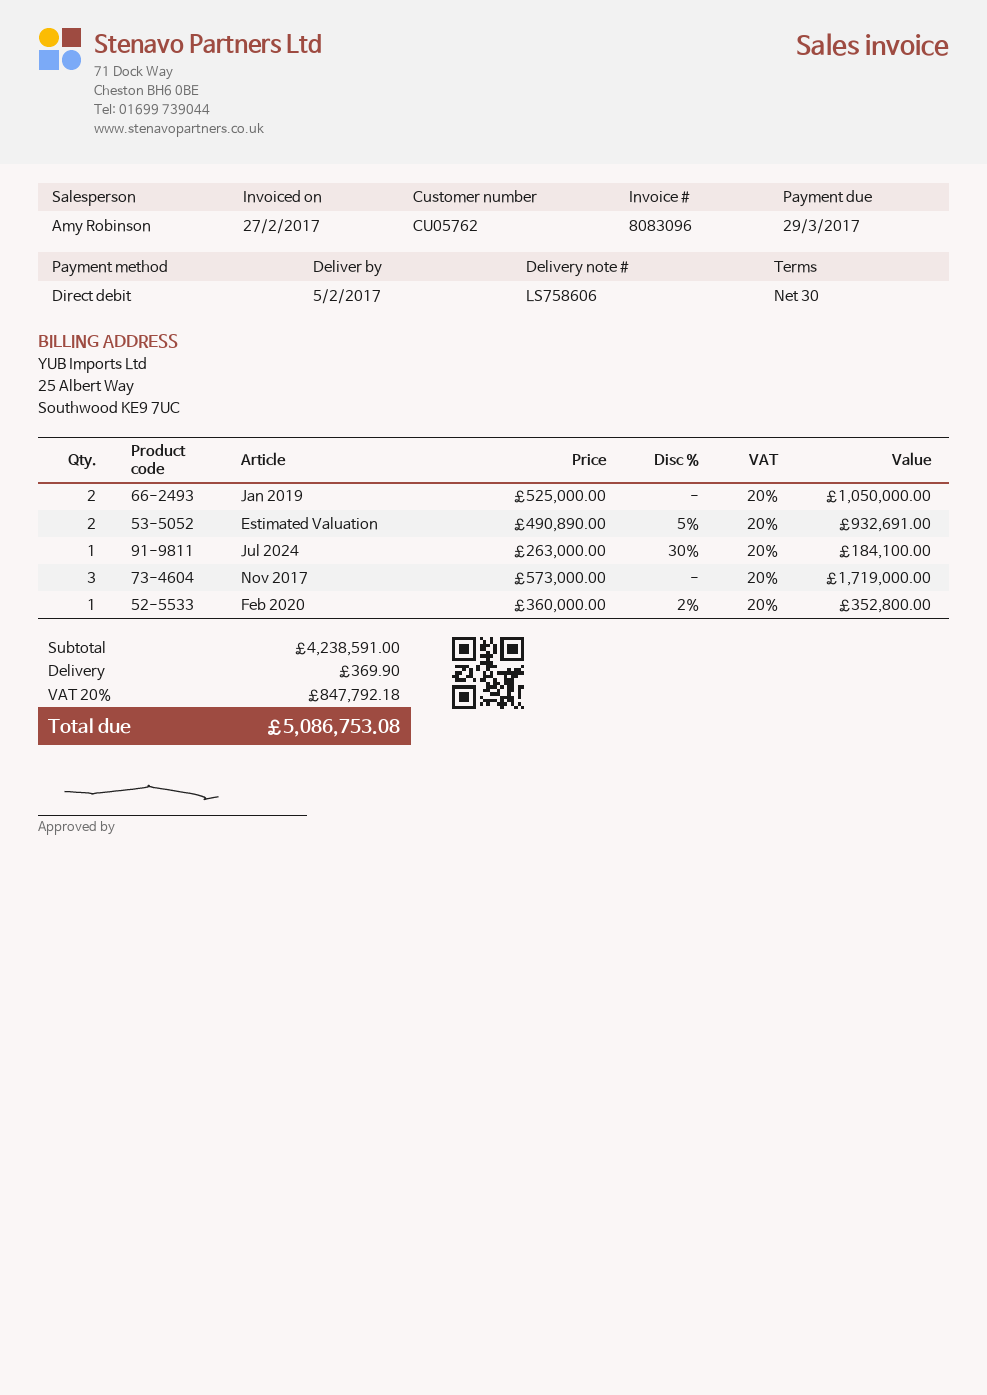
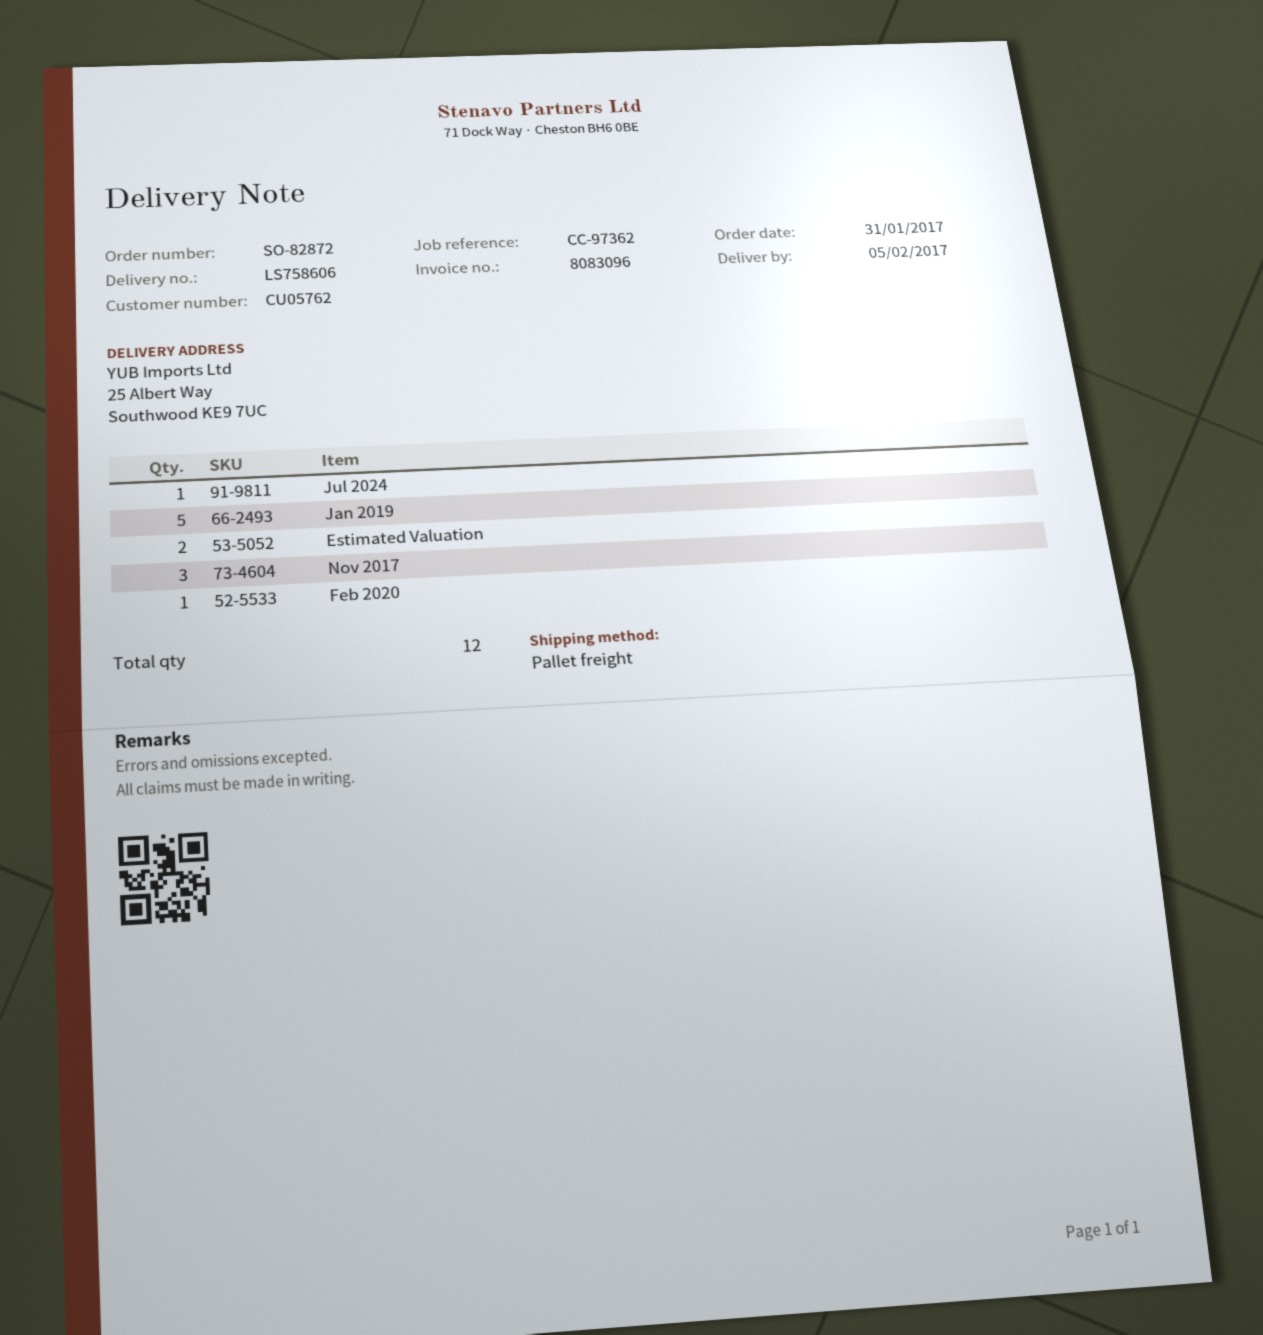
Jan 2019: 2 -> 5

